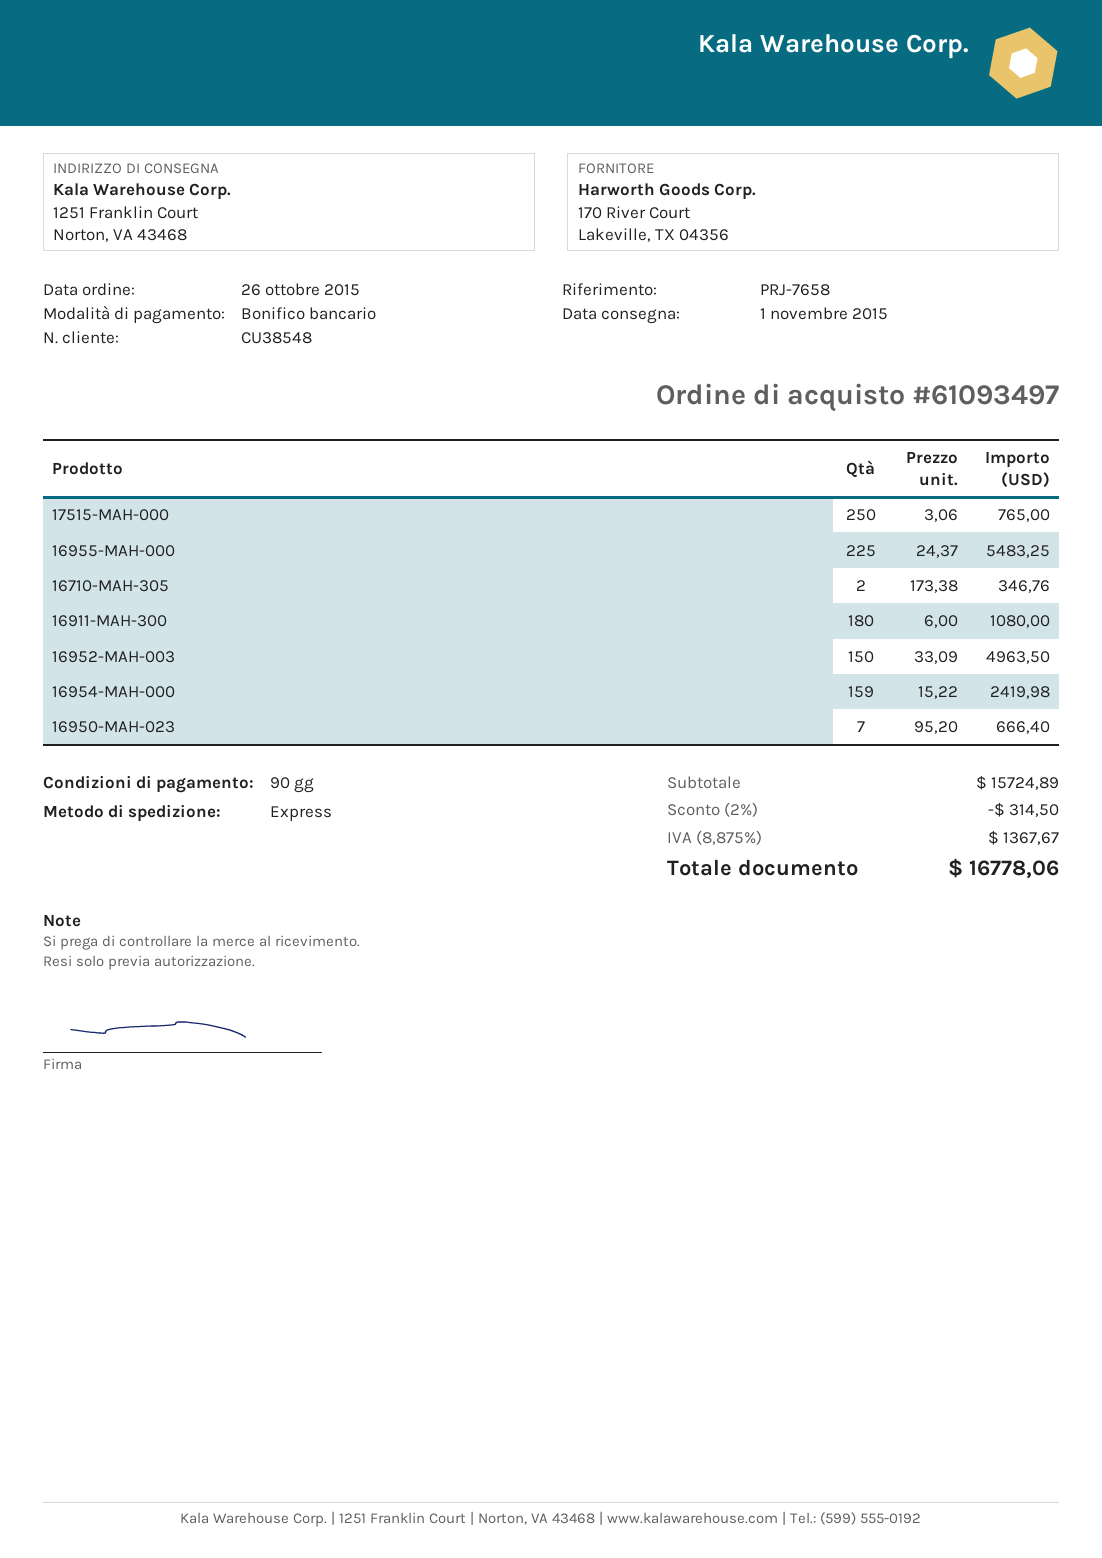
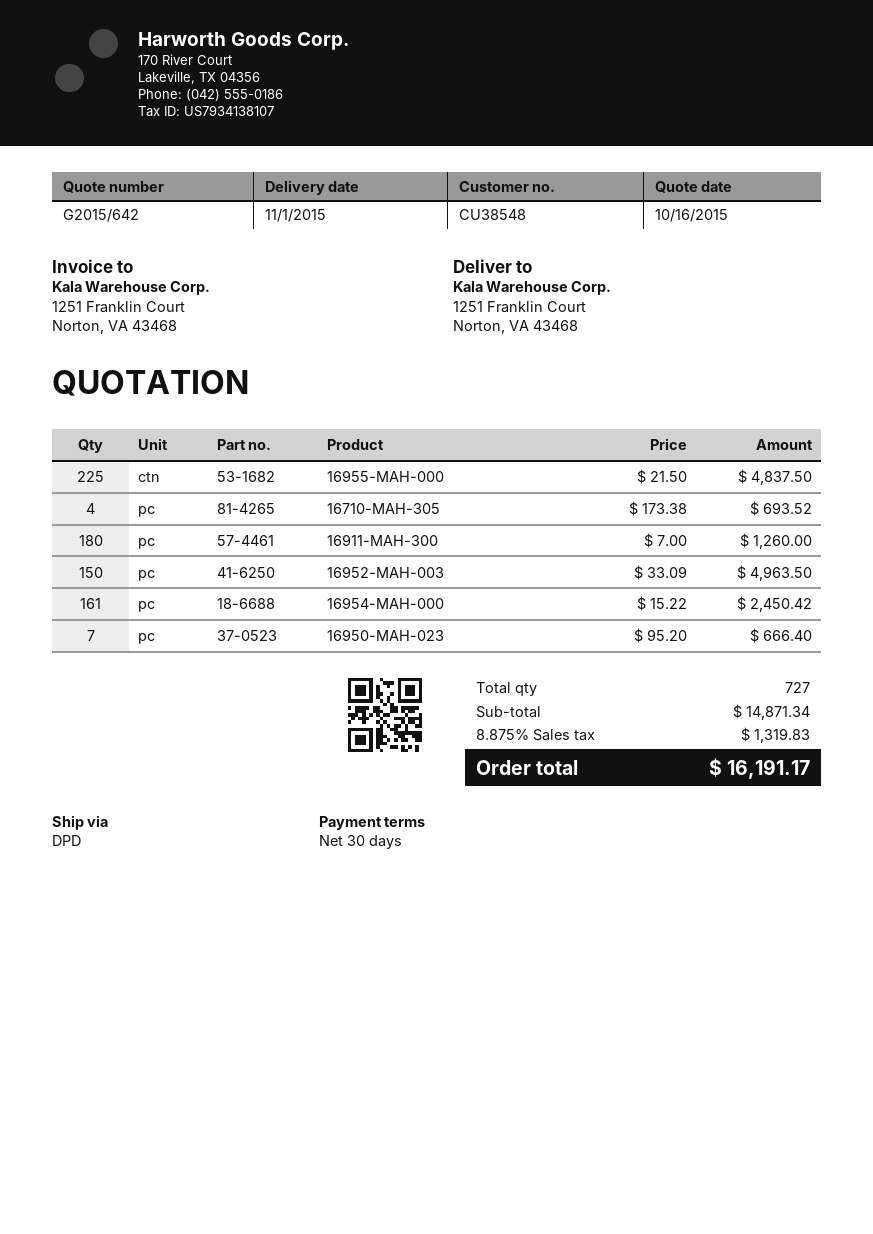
payment terms: 90 days -> 30 days
shipping method: express -> DPD
17515-MAH-000: 250 x 3.06 = 765.00 -> none
16955-MAH-000: 225 x 24.37 = 5483.25 -> 225 x 21.50 = 4837.50
16710-MAH-305: 2 x 173.38 = 346.76 -> 4 x 173.38 = 693.52
16911-MAH-300: 180 x 6.00 = 1080.00 -> 180 x 7.00 = 1260.00
16954-MAH-000: 159 x 15.22 = 2419.98 -> 161 x 15.22 = 2450.42
subtotal: 15724.89 -> 14871.34
discount: 2% = 314.50 -> none
tax: 8.875% = 1367.67 -> 8.875% = 1319.83
total: 16778.06 -> 16191.17

